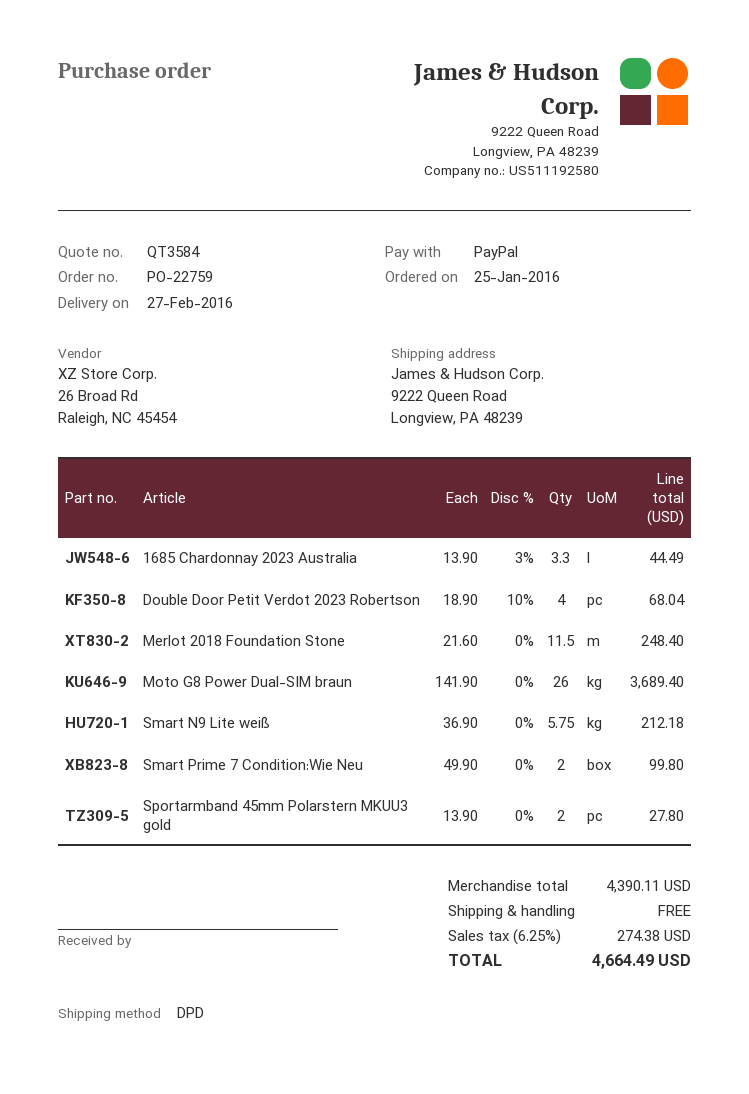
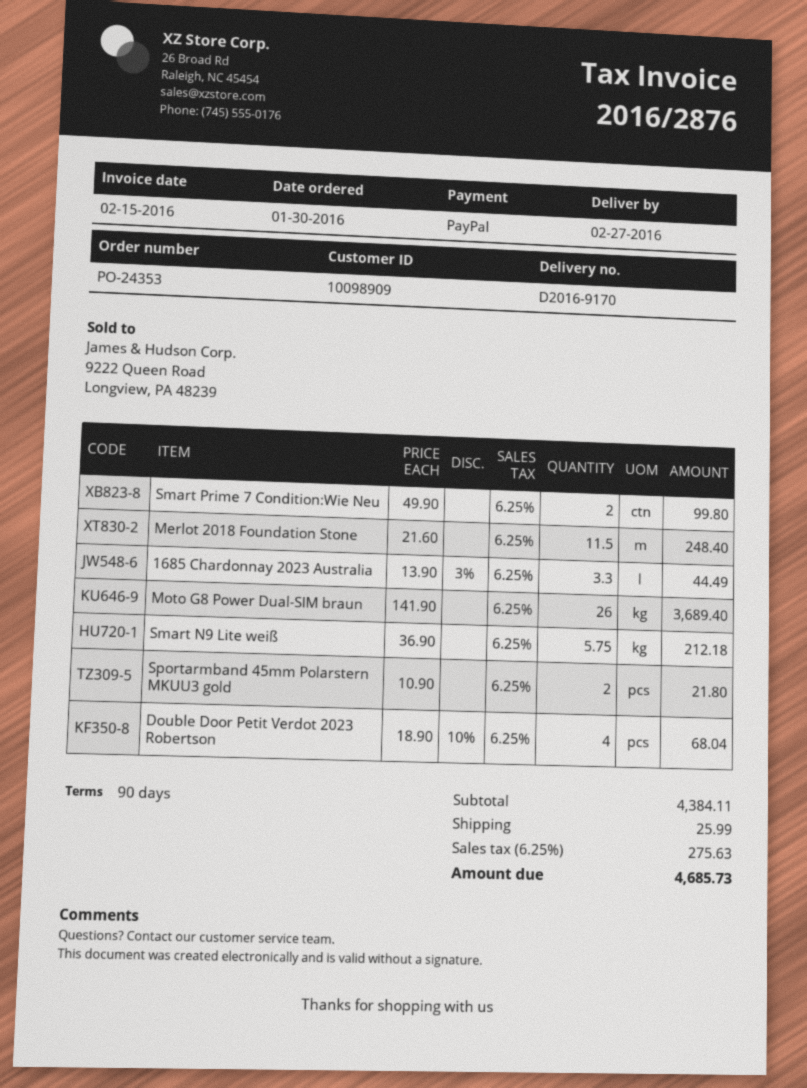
order number: PO-22759 -> PO-24353
order date: 2016-01-25 -> 2016-01-30
Sportarmband 45mm Polarstern MKUU3 gold: 2 x 13.90 = 27.80 -> 2 x 10.90 = 21.80
subtotal: 4390.11 -> 4384.11
shipping: 0.00 -> 25.99
tax: 6.25% = 274.38 -> 6.25% = 275.63
total: 4664.49 -> 4685.73

